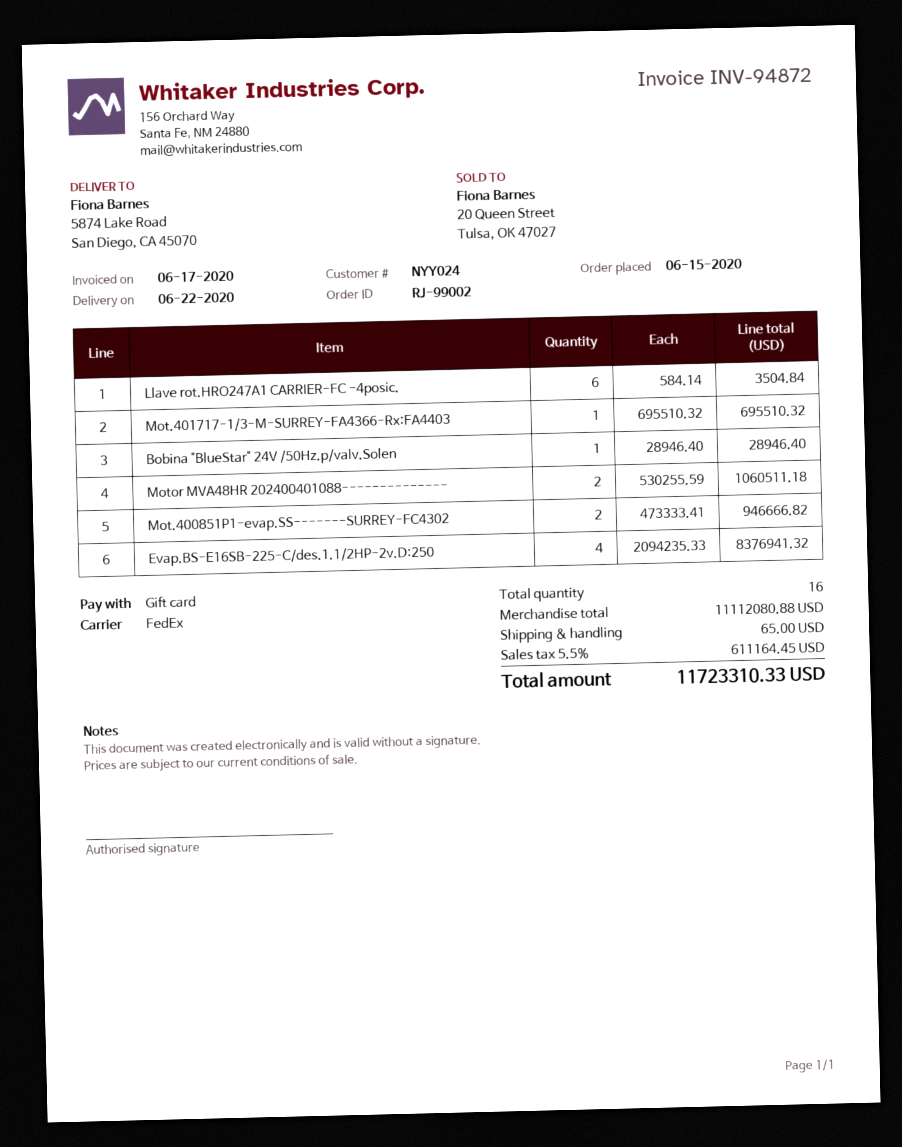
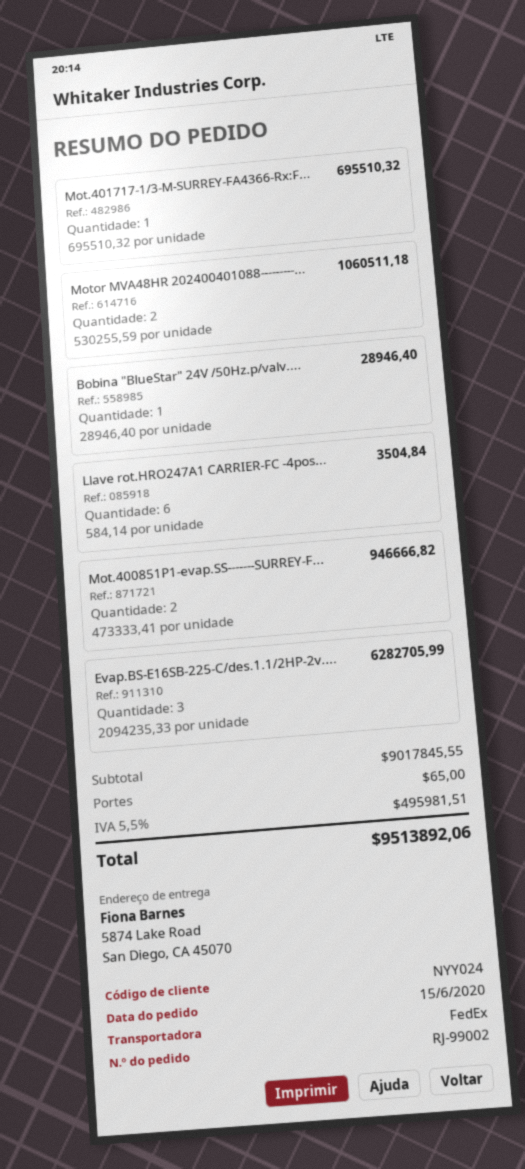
Evap.BS-E16SB-225-C/des.1.1/2HP-2v.D:250: 4 x 2094235.33 = 8376941.32 -> 3 x 2094235.33 = 6282705.99
subtotal: 11112080.88 -> 9017845.55
tax: 5.5% = 611164.45 -> 5.5% = 495981.51
total: 11723310.33 -> 9513892.06

